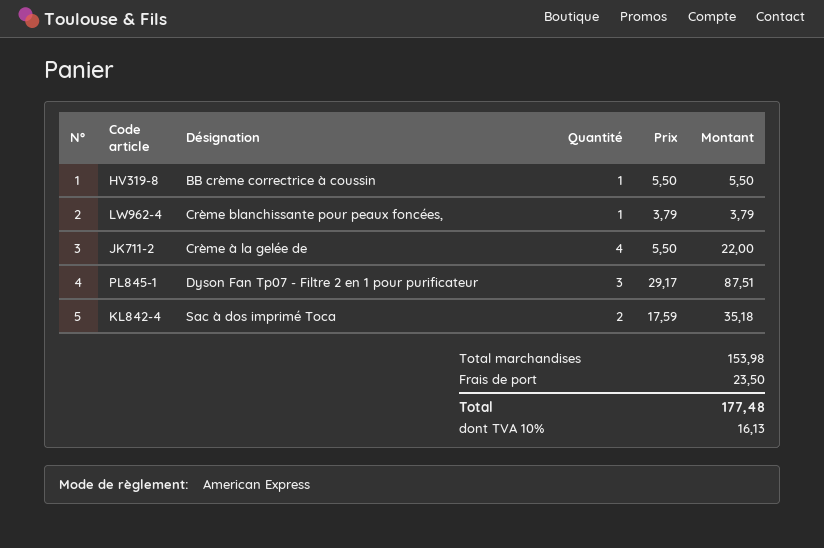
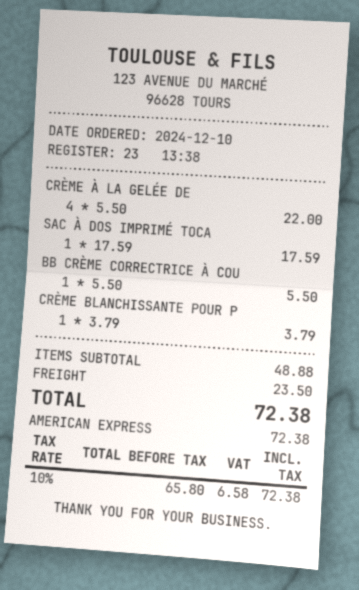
Dyson Fan Tp07 - Filtre 2 en 1 pour purificateur: 3 x 29.17 = 87.51 -> none
Sac à dos imprimé Toca: 2 x 17.59 = 35.18 -> 1 x 17.59 = 17.59
subtotal: 153.98 -> 48.88
tax: 10% = 16.13 -> 10% = 6.58
total: 177.48 -> 72.38

